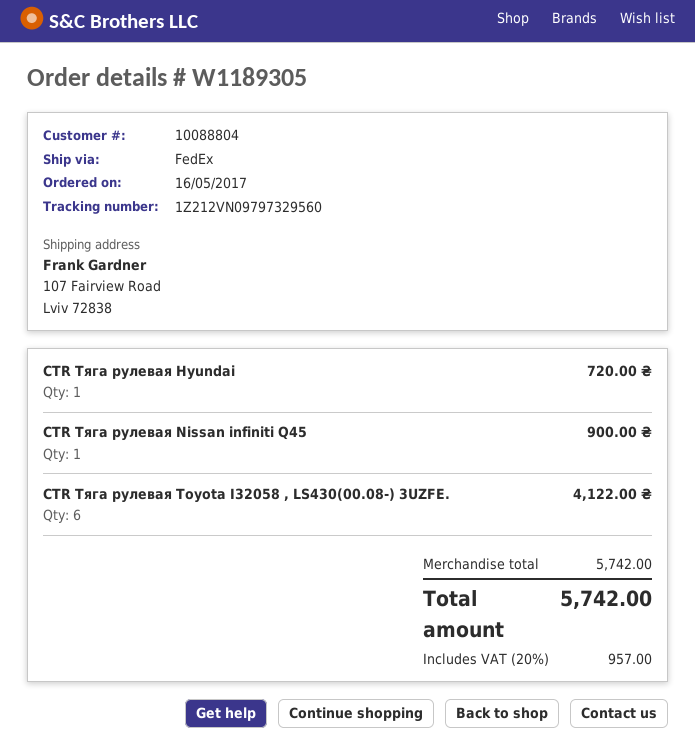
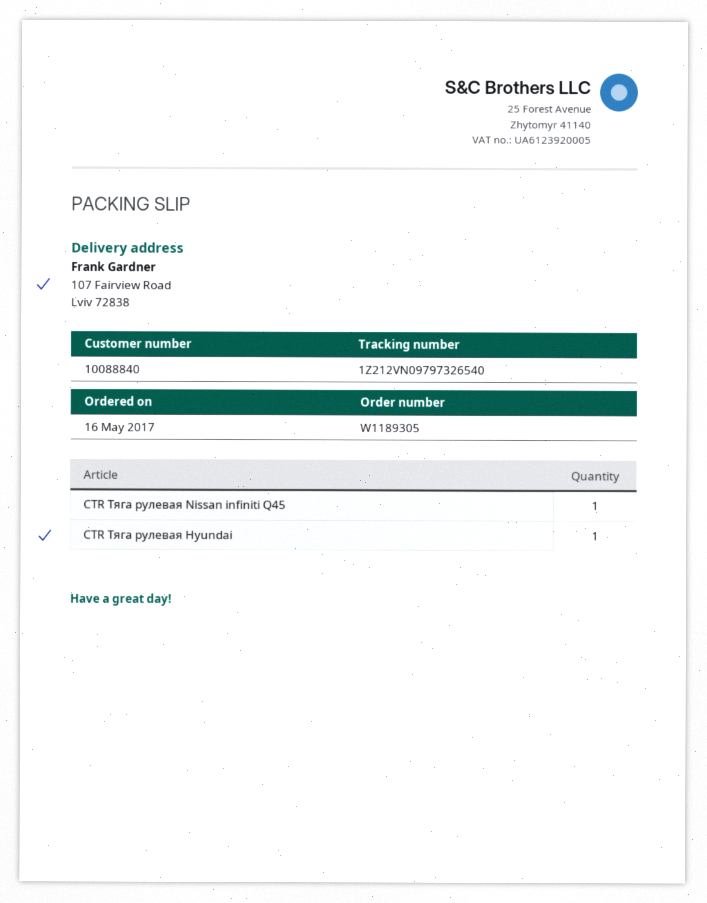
customer number: 10088804 -> 10088840
tracking number: 1Z212VN09797329560 -> 1Z212VN09797326540
CTR Тяга рулевая Toyota I32058 , LS430(00.08-) 3UZFE.: 6 -> none

